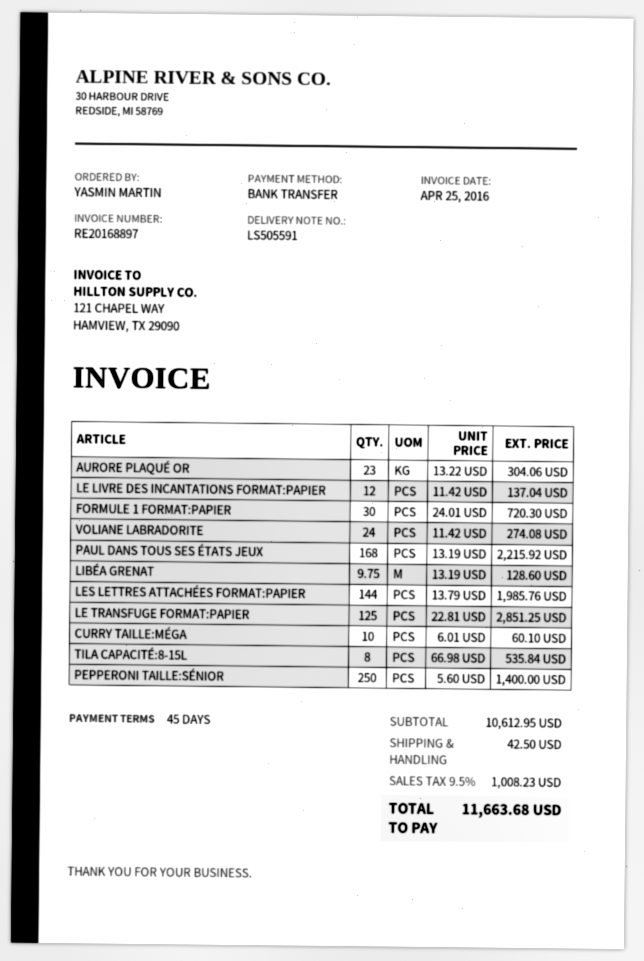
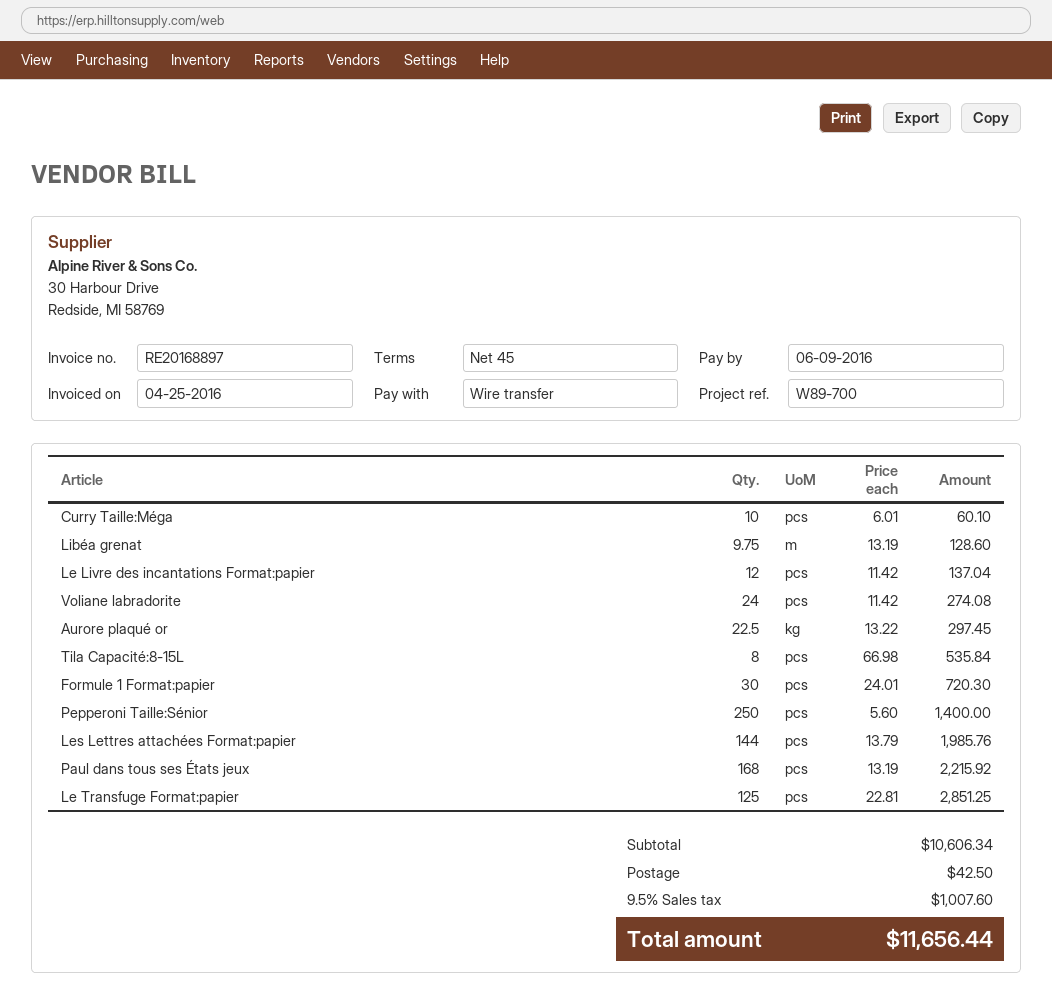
AURORE PLAQUÉ OR: 23 x 13.22 = 304.06 -> 22.5 x 13.22 = 297.45
subtotal: 10612.95 -> 10606.34
tax: 9.5% = 1008.23 -> 9.5% = 1007.60
total: 11663.68 -> 11656.44

